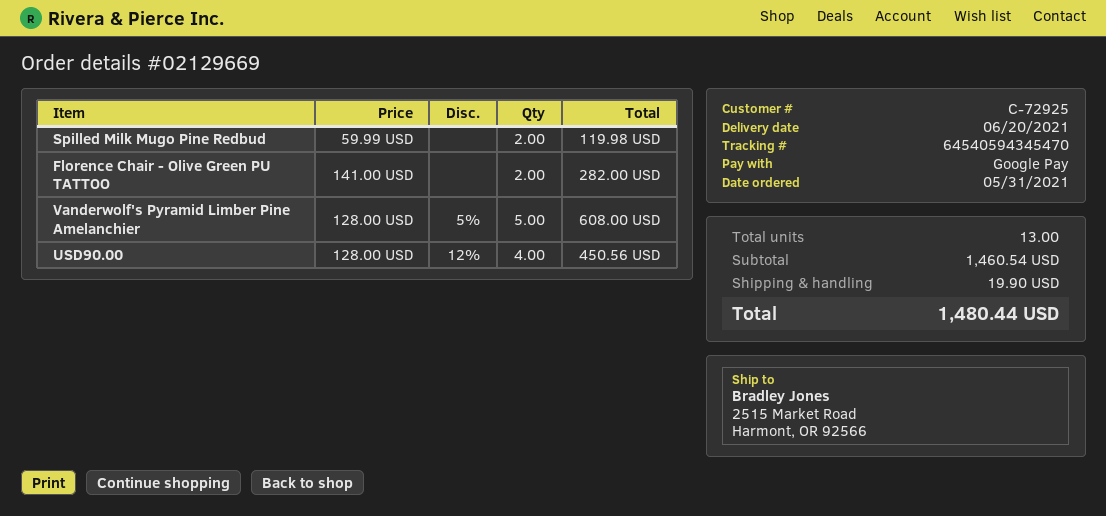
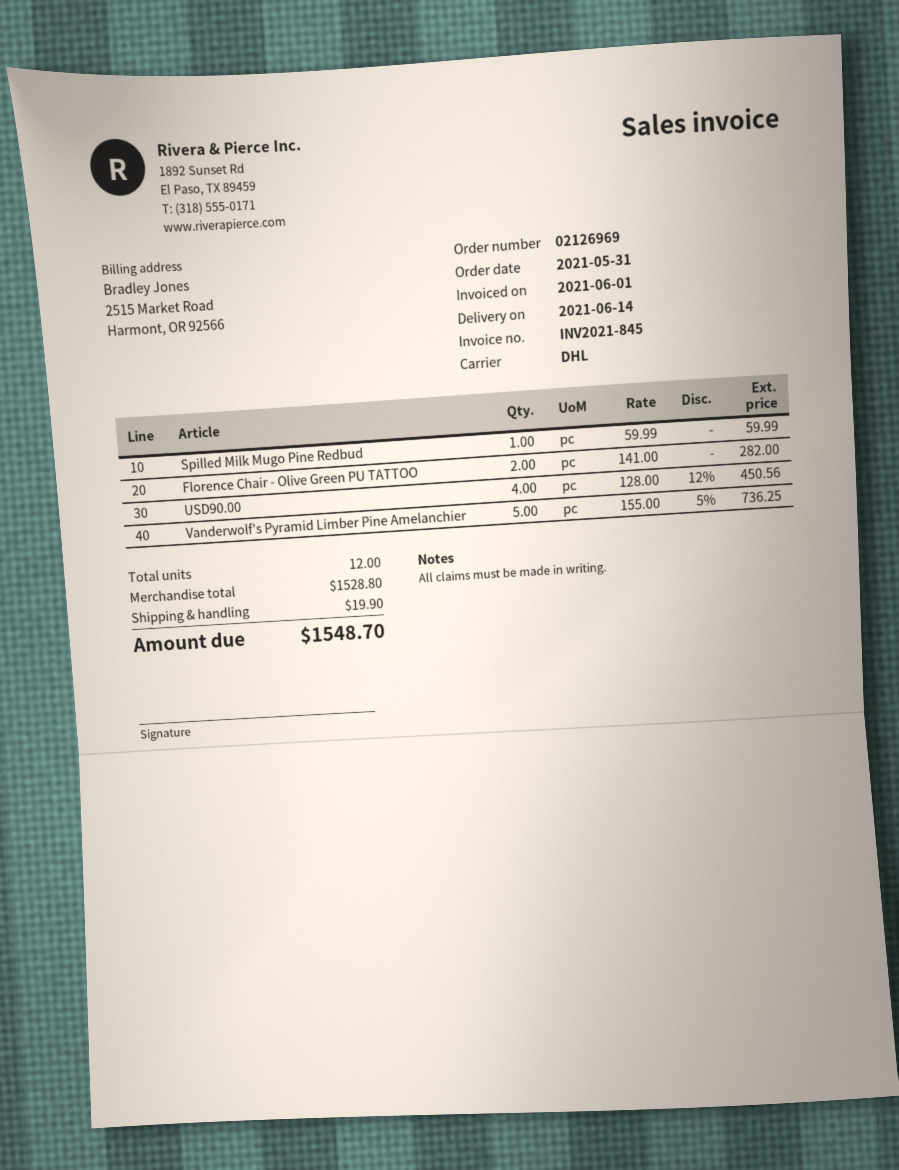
order number: 02129669 -> 02126969
delivery date: 2021-06-20 -> 2021-06-14
Spilled Milk Mugo Pine Redbud: 2 x 59.99 = 119.98 -> 1 x 59.99 = 59.99
Vanderwolf's Pyramid Limber Pine Amelanchier: 5 x 128.00 - 5% = 608.00 -> 5 x 155.00 - 5% = 736.25
total quantity: 13 -> 12
subtotal: 1460.54 -> 1528.80
total: 1480.44 -> 1548.70

